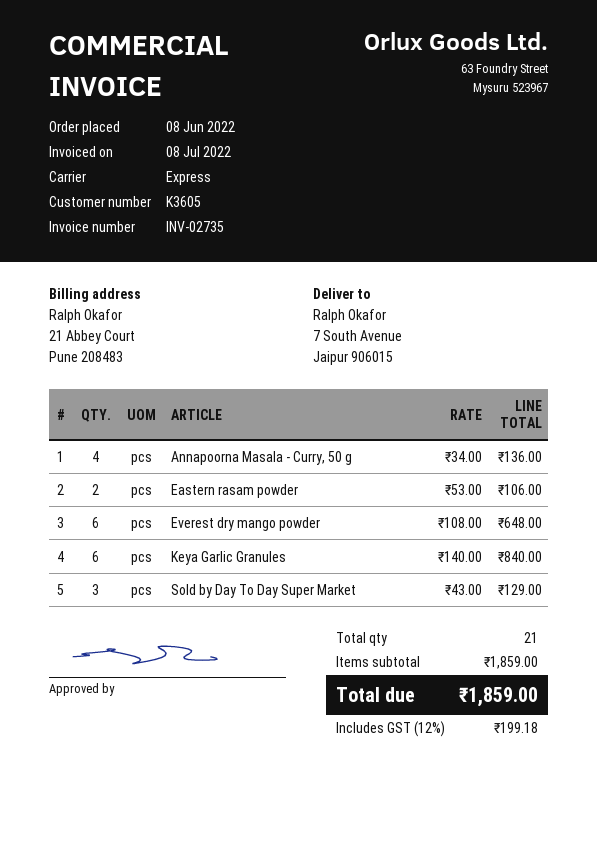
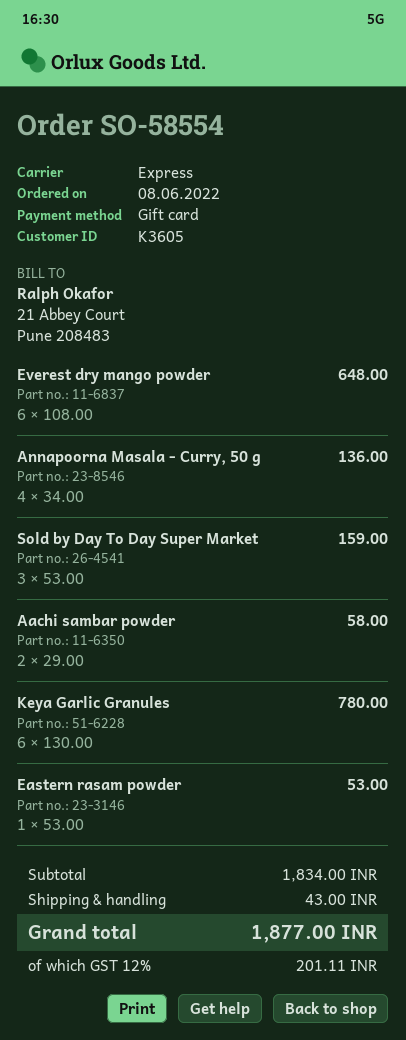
Eastern rasam powder: 2 x 53.00 = 106.00 -> 1 x 53.00 = 53.00
Keya Garlic Granules: 6 x 140.00 = 840.00 -> 6 x 130.00 = 780.00
Sold by Day To Day Super Market: 3 x 43.00 = 129.00 -> 3 x 53.00 = 159.00
Aachi sambar powder: none -> 2 x 29.00 = 58.00
subtotal: 1859.00 -> 1834.00
shipping: none -> 43.00
tax: 12% = 199.18 -> 12% = 201.11
total: 1859.00 -> 1877.00

